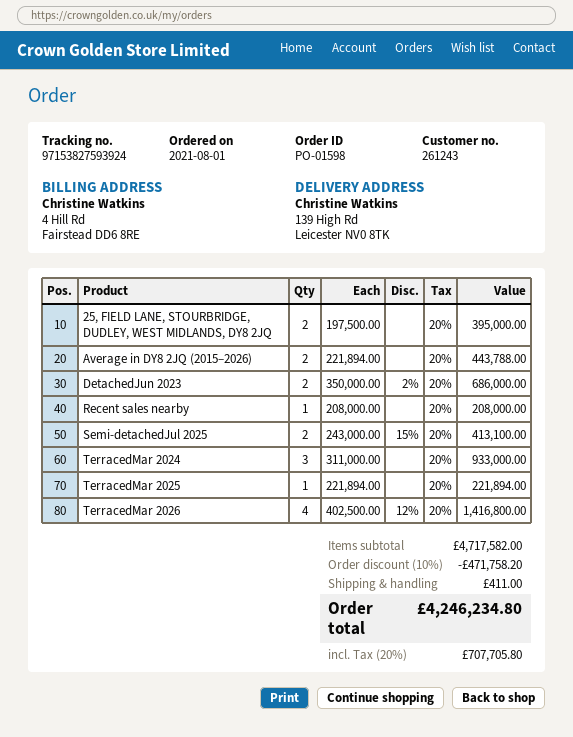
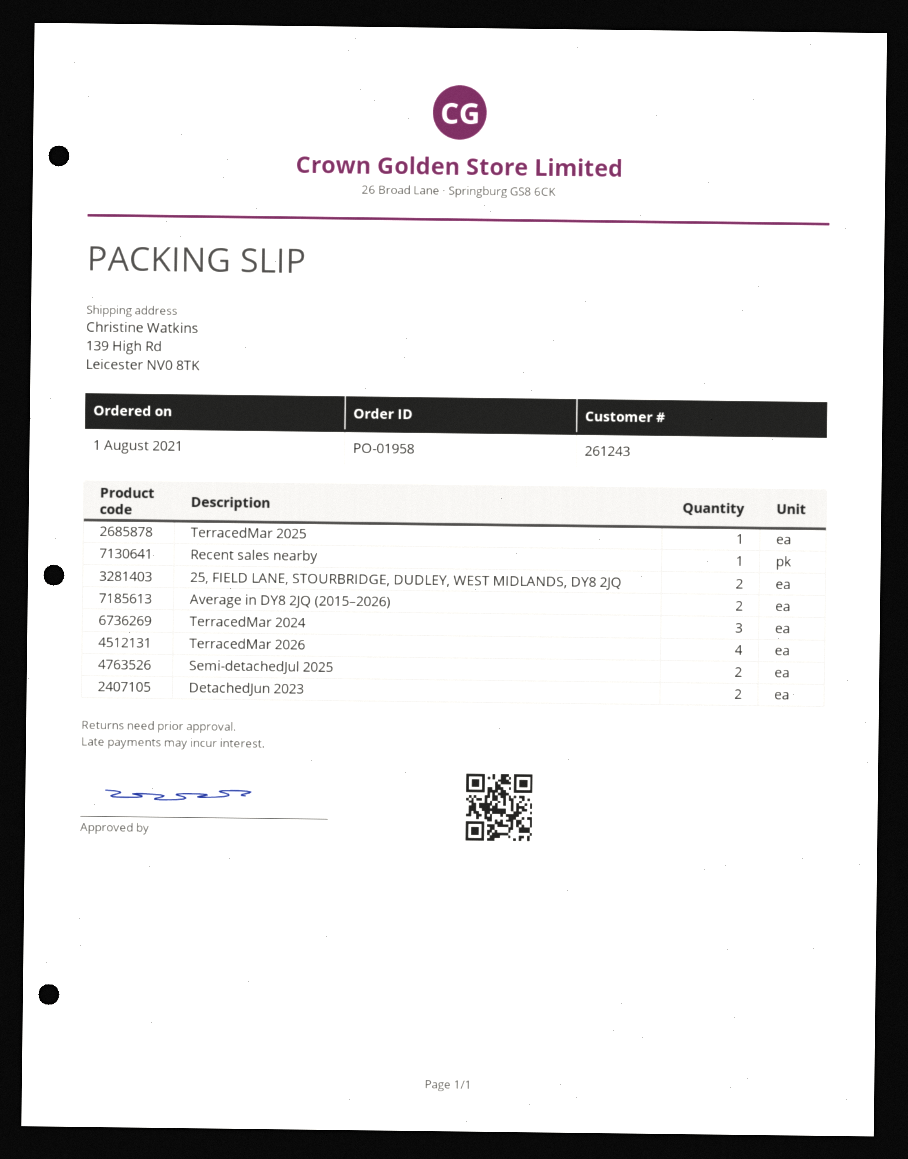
order number: PO-01598 -> PO-01958

